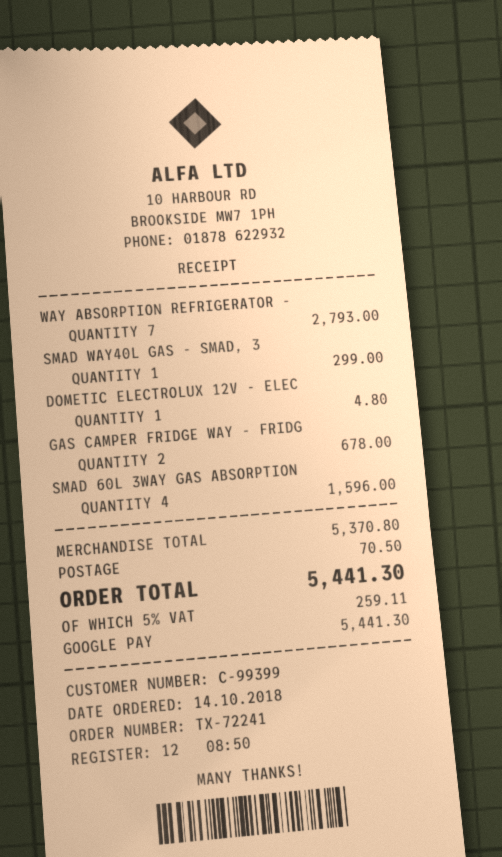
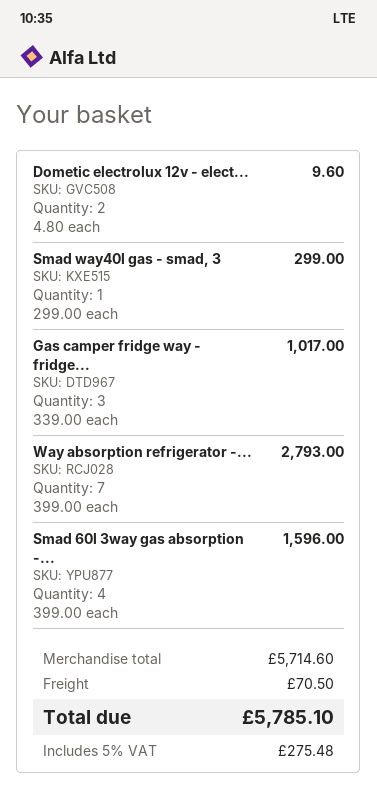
DOMETIC ELECTROLUX 12V - ELEC: 1 for 4.80 -> 2 for 9.60
GAS CAMPER FRIDGE WAY - FRIDG: 2 for 678.00 -> 3 for 1017.00
subtotal: 5370.80 -> 5714.60
tax: 5% = 259.11 -> 5% = 275.48
total: 5441.30 -> 5785.10

